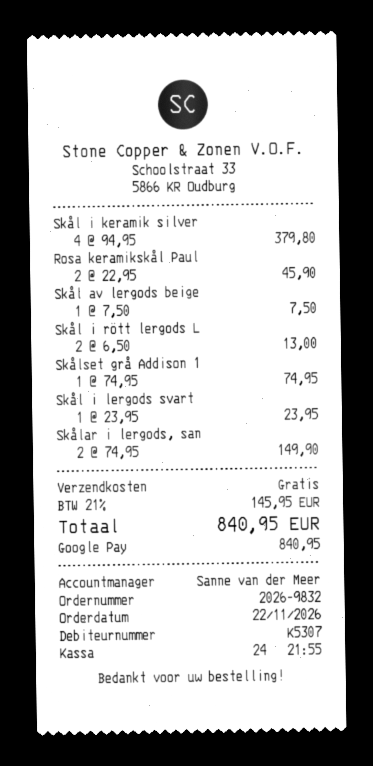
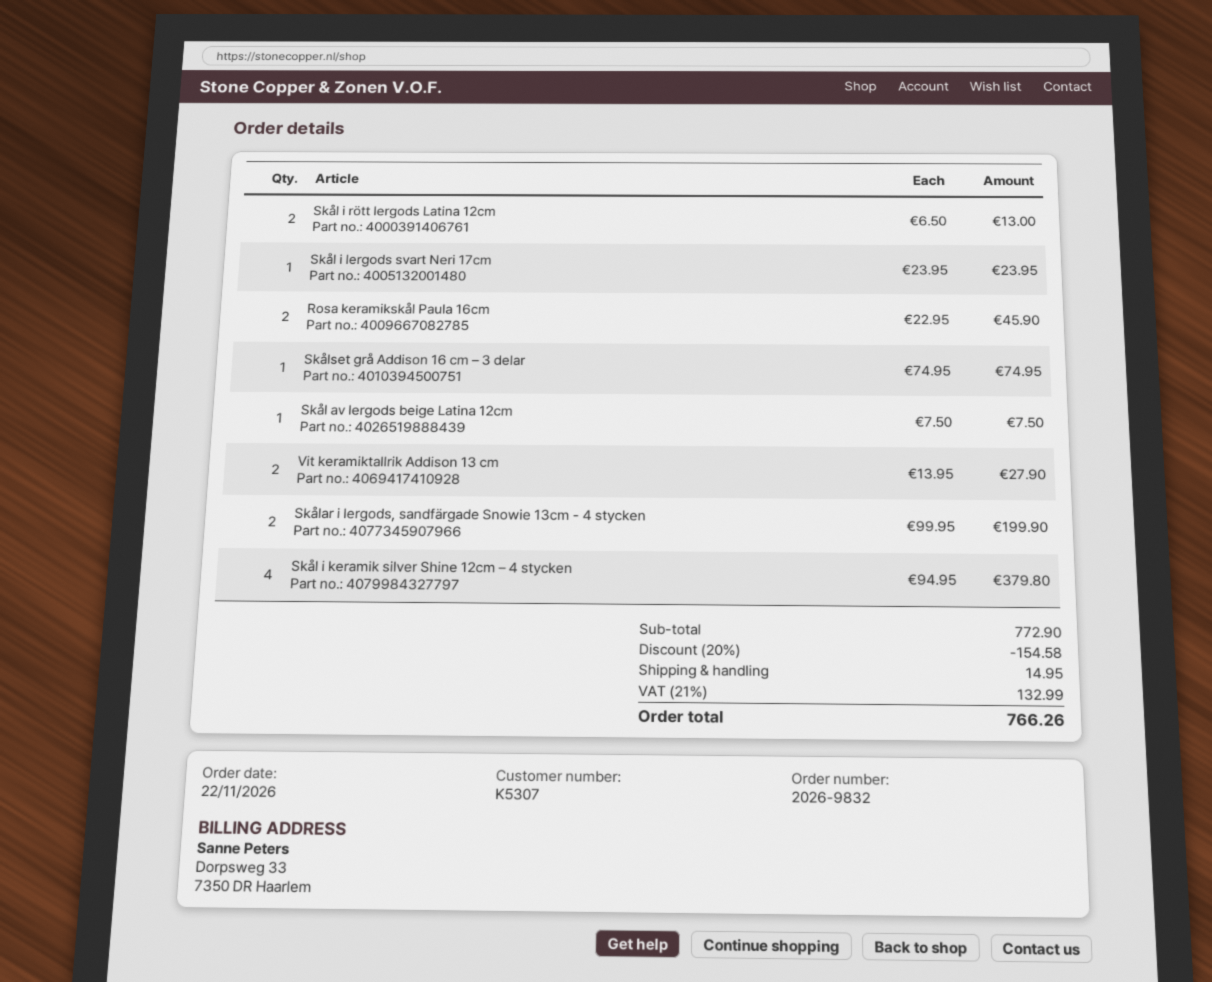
Skålar i lergods, san: 2 x 74.95 = 149.90 -> 2 x 99.95 = 199.90
Vit keramiktallrik Addison 13 cm: none -> 2 x 13.95 = 27.90
discount: none -> 20% = 154.58
shipping: 0.00 -> 14.95
tax: 21% = 145.95 -> 21% = 132.99
total: 840.95 -> 766.26

